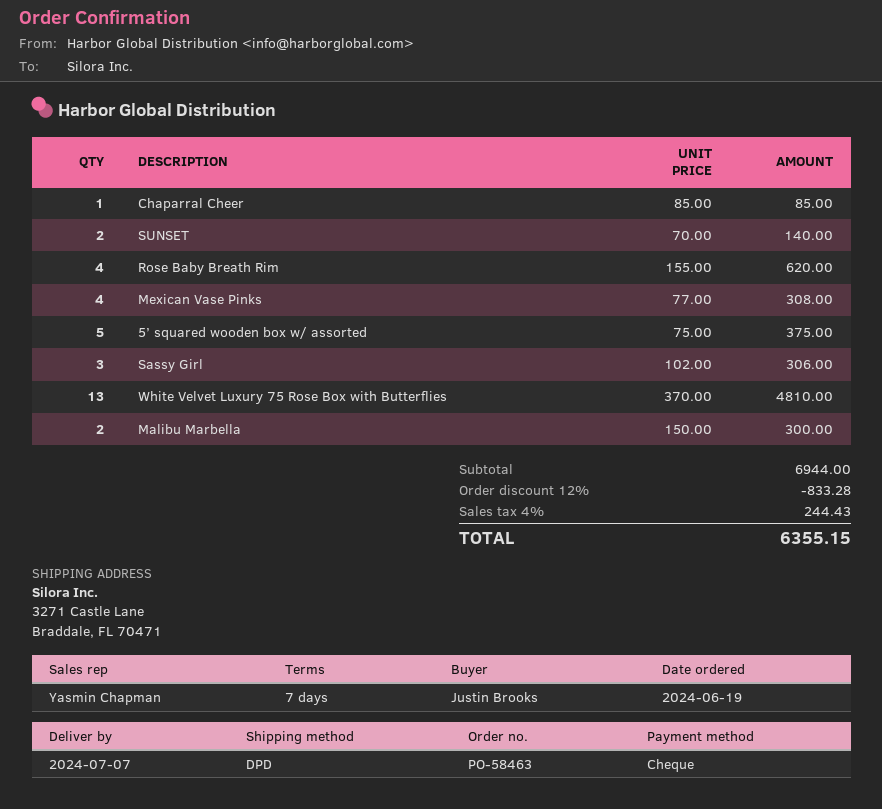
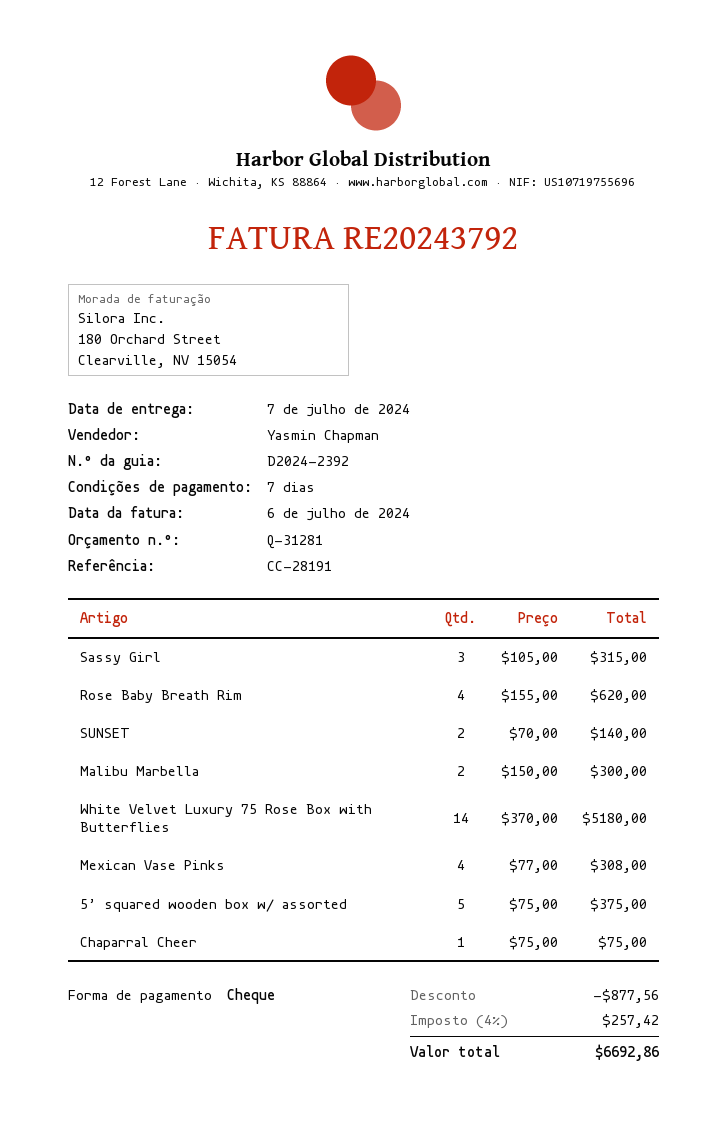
Chaparral Cheer: 1 x 85.00 = 85.00 -> 1 x 75.00 = 75.00
Sassy Girl: 3 x 102.00 = 306.00 -> 3 x 105.00 = 315.00
White Velvet Luxury 75 Rose Box with Butterflies: 13 x 370.00 = 4810.00 -> 14 x 370.00 = 5180.00
discount: 833.28 -> 877.56
tax: 4% = 244.43 -> 4% = 257.42
total: 6355.15 -> 6692.86

